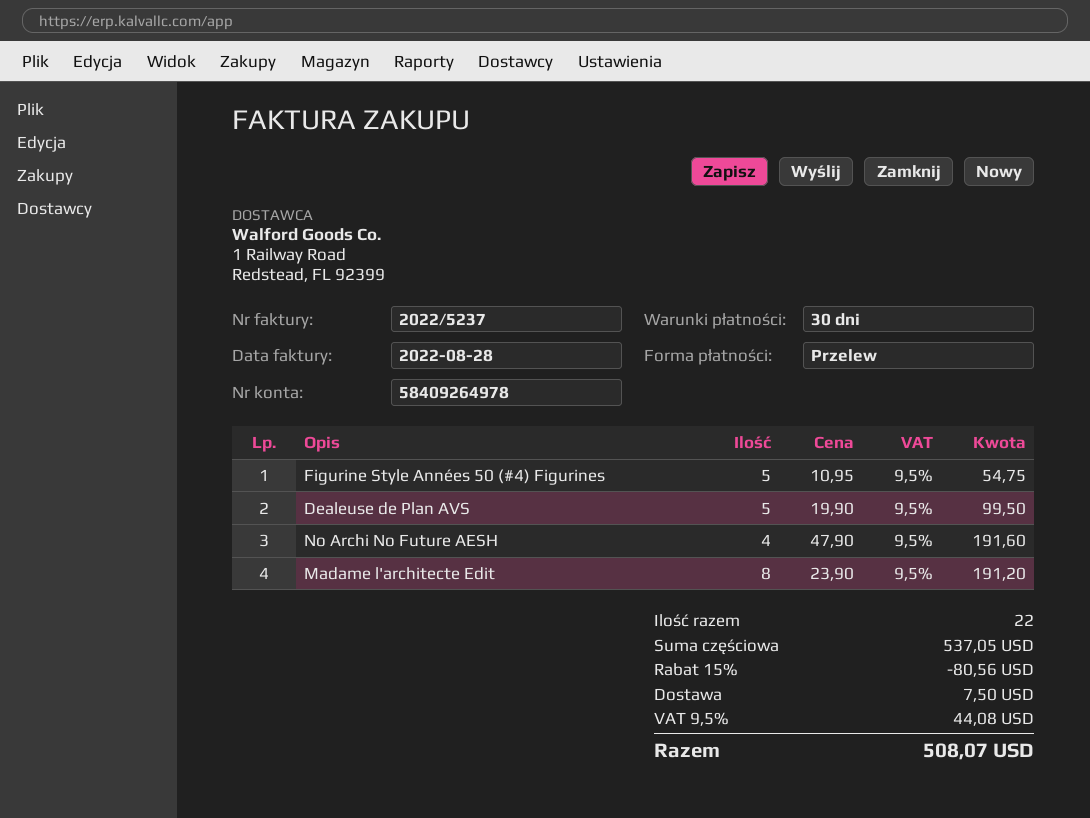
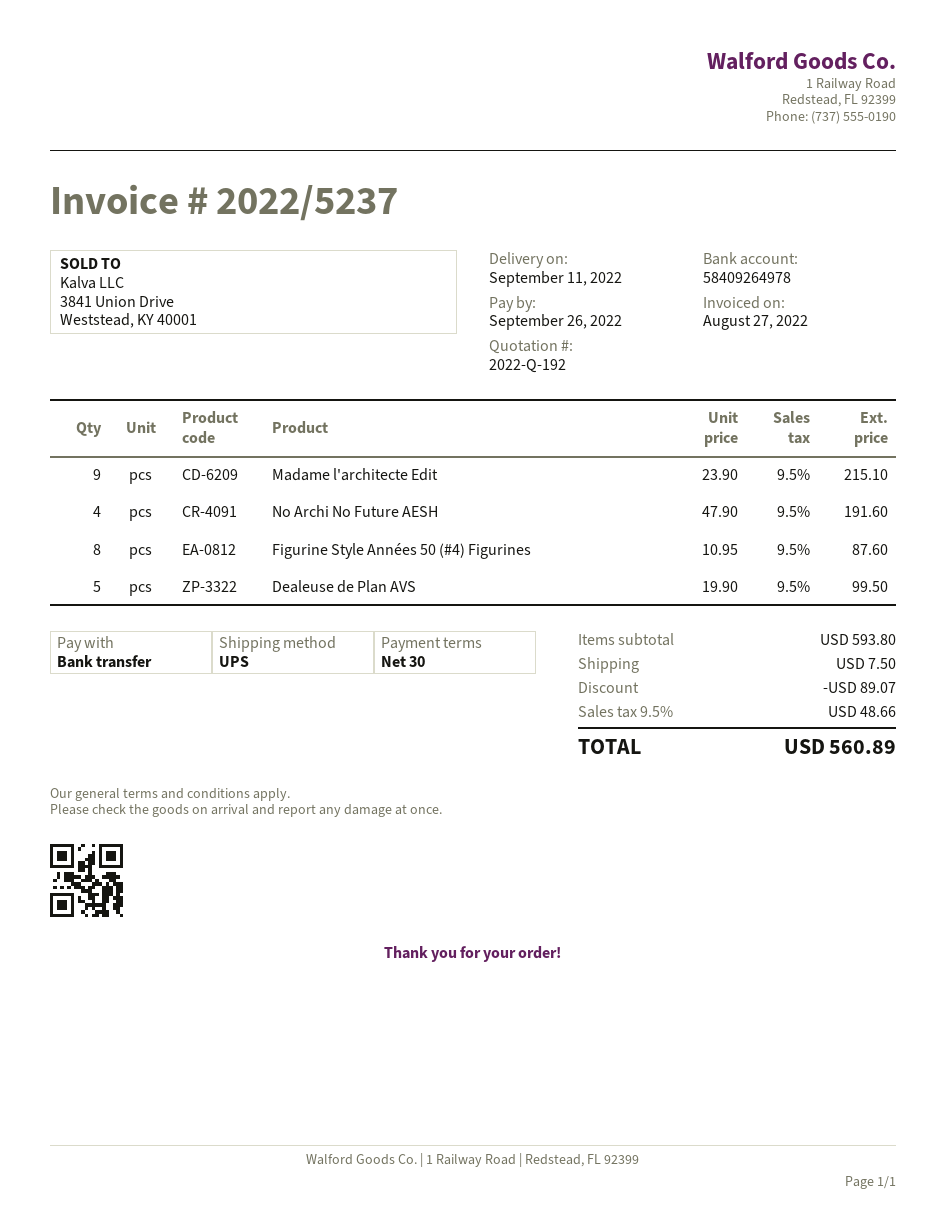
invoice date: 2022-08-28 -> 2022-08-27
Figurine Style Années 50 (#4) Figurines: 5 x 10.95 = 54.75 -> 8 x 10.95 = 87.60
Madame l'architecte Edit: 8 x 23.90 = 191.20 -> 9 x 23.90 = 215.10
subtotal: 537.05 -> 593.80
discount: 80.56 -> 89.07
tax: 9.5% = 44.08 -> 9.5% = 48.66
total: 508.07 -> 560.89

